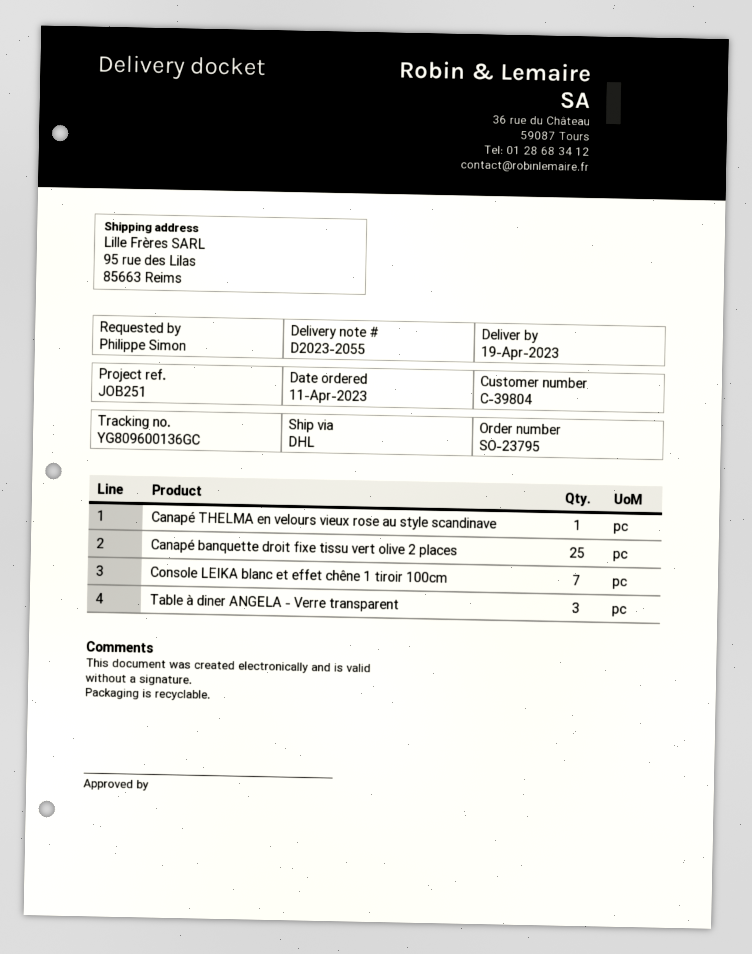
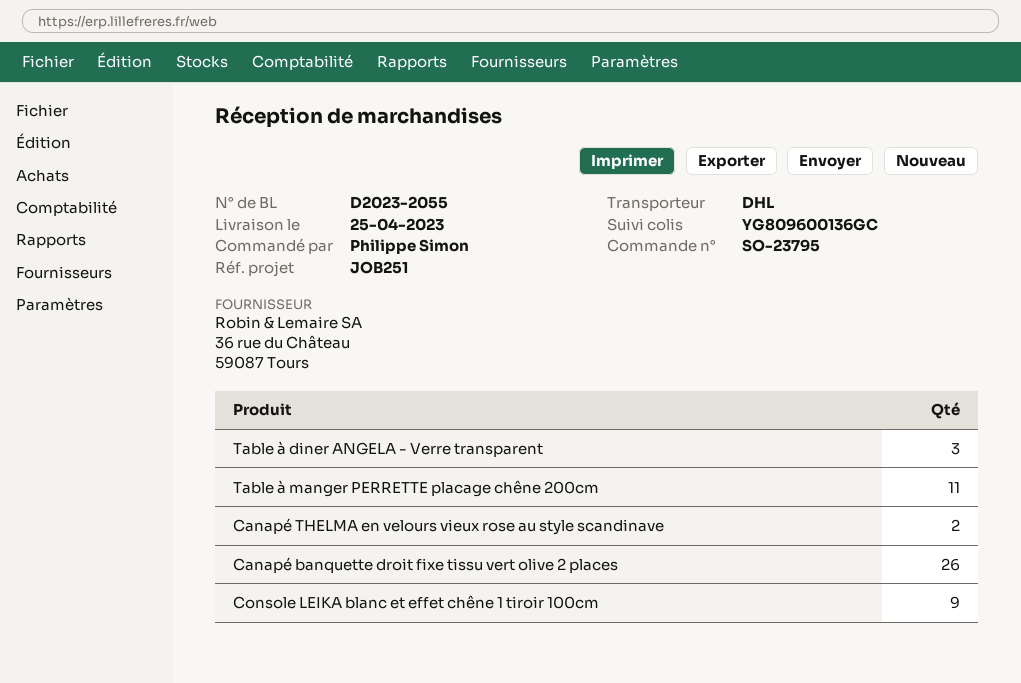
delivery date: 2023-04-19 -> 2023-04-25
Canapé THELMA en velours vieux rose au style scandinave: 1 -> 2
Canapé banquette droit fixe tissu vert olive 2 places: 25 -> 26
Console LEIKA blanc et effet chêne 1 tiroir 100cm: 7 -> 9
Table à manger PERRETTE placage chêne 200cm: none -> 11

